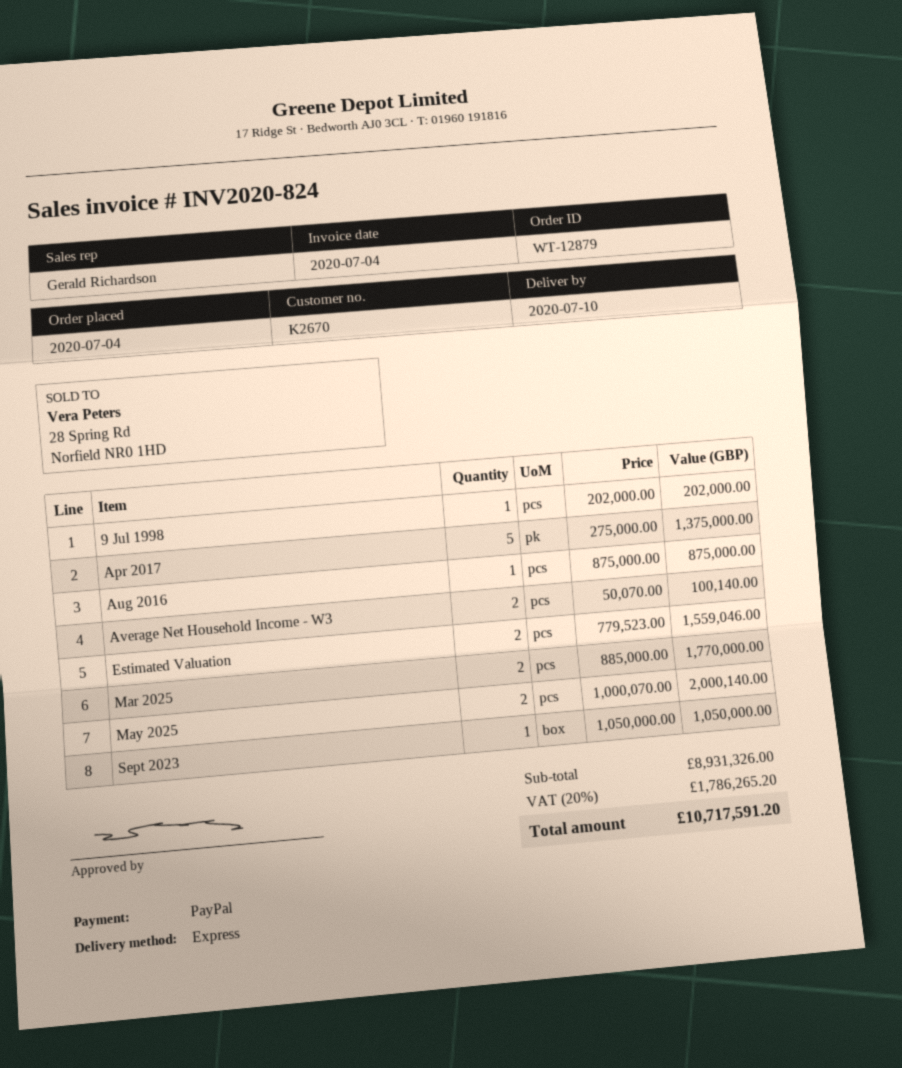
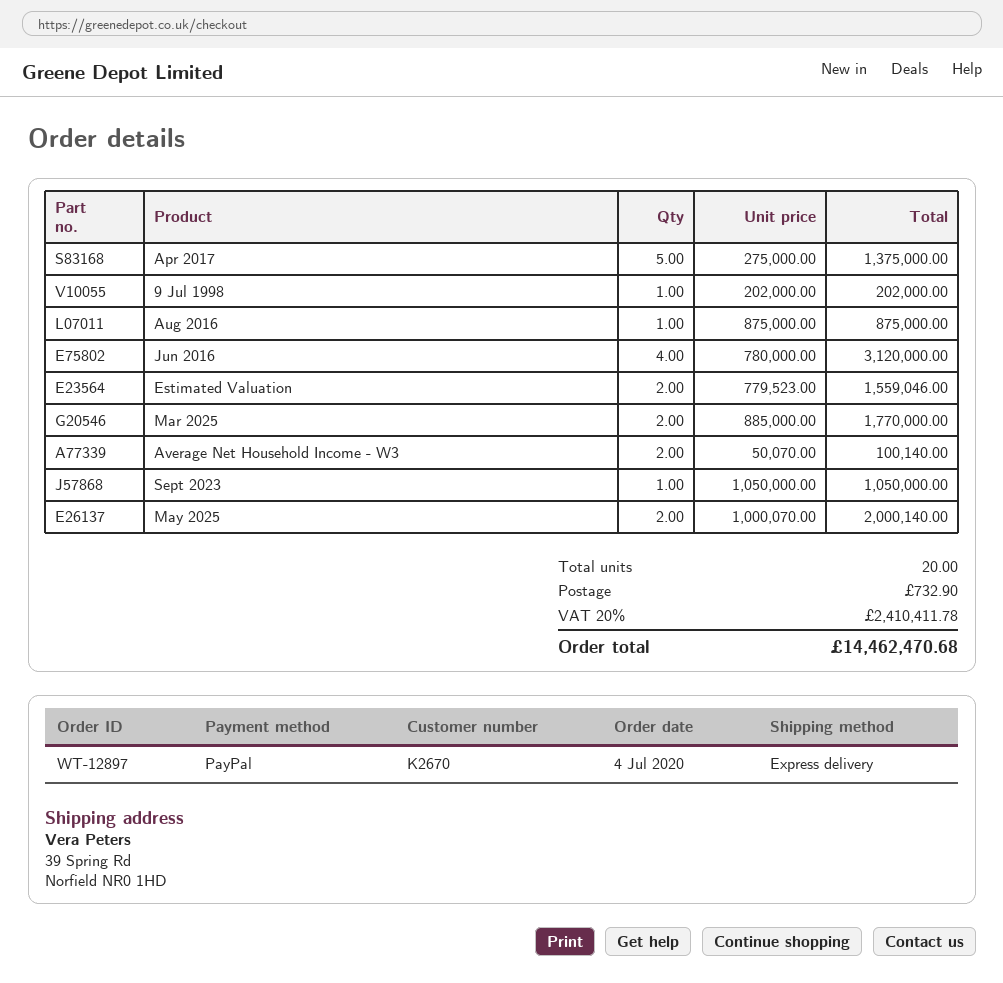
order number: WT-12879 -> WT-12897
Jun 2016: none -> 4 x 780000.00 = 3120000.00
shipping: none -> 732.90
tax: 20% = 1786265.20 -> 20% = 2410411.78
total: 10717591.20 -> 14462470.68

